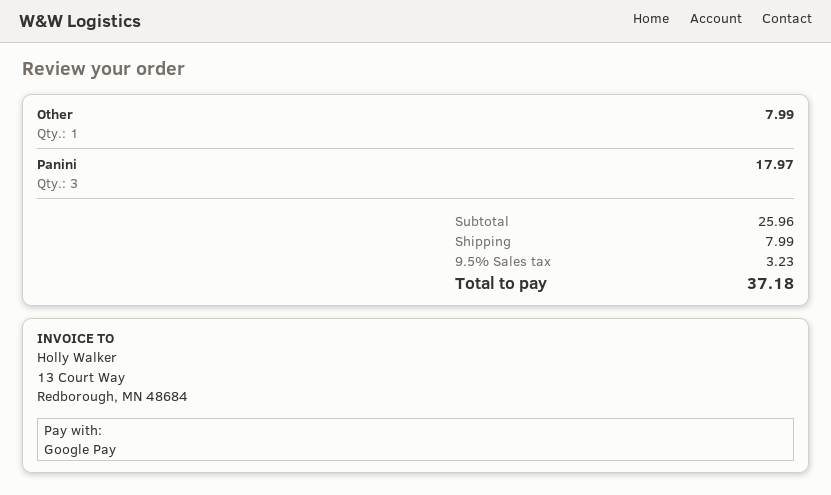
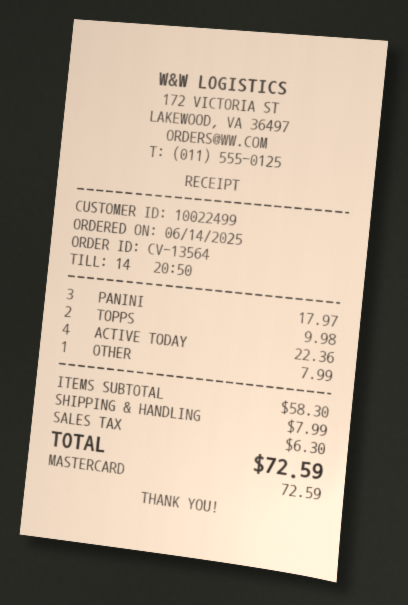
payment method: Google Pay -> Mastercard
TOPPS: none -> 2 for 9.98
ACTIVE TODAY: none -> 4 for 22.36
subtotal: 25.96 -> 58.30
tax: 3.23 -> 6.30
total: 37.18 -> 72.59

